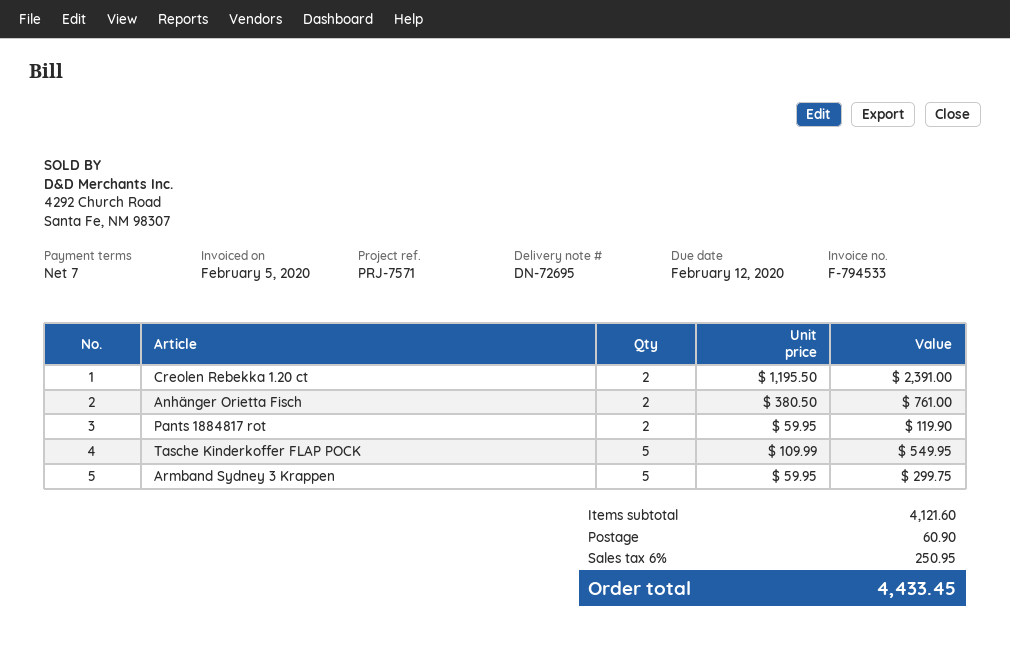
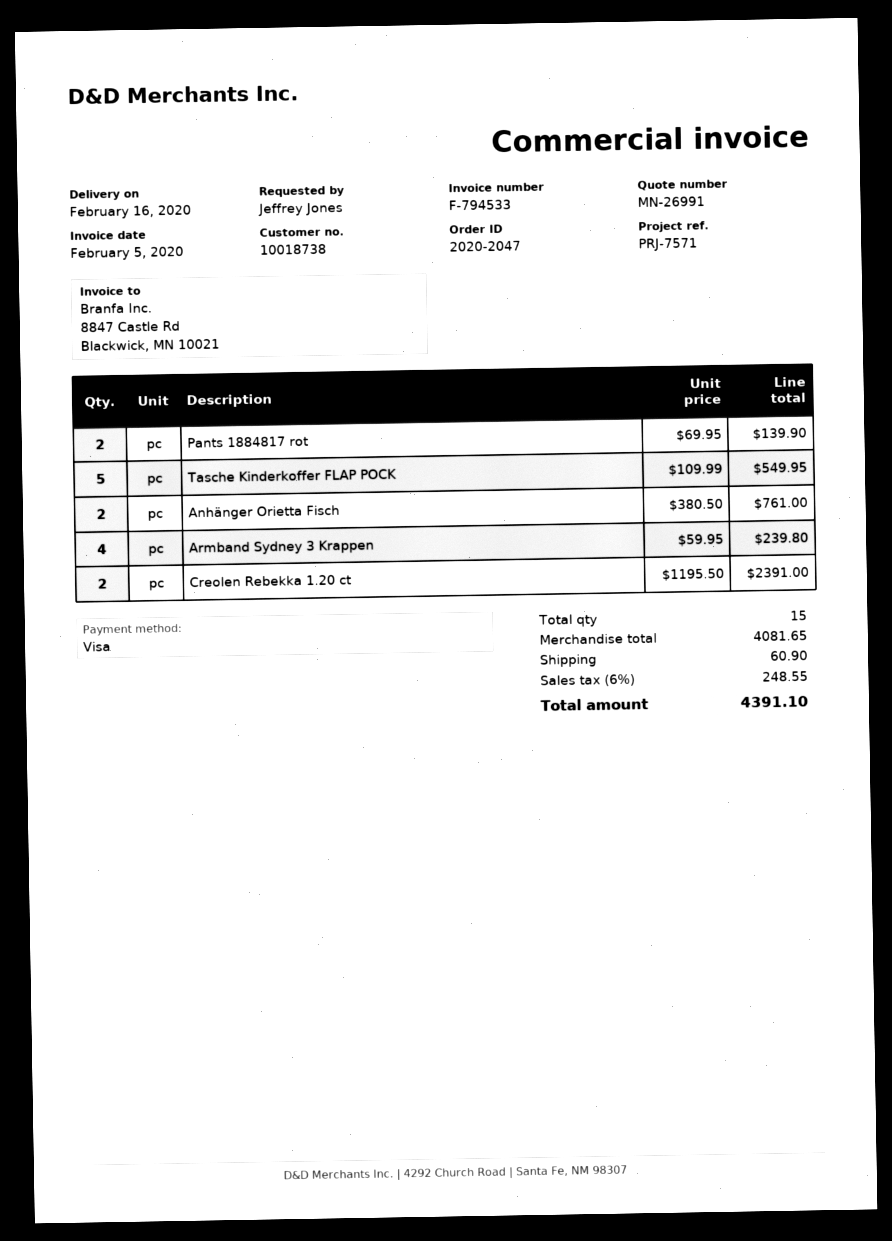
Pants 1884817 rot: 2 x 59.95 = 119.90 -> 2 x 69.95 = 139.90
Armband Sydney 3 Krappen: 5 x 59.95 = 299.75 -> 4 x 59.95 = 239.80
subtotal: 4121.60 -> 4081.65
tax: 6% = 250.95 -> 6% = 248.55
total: 4433.45 -> 4391.10

